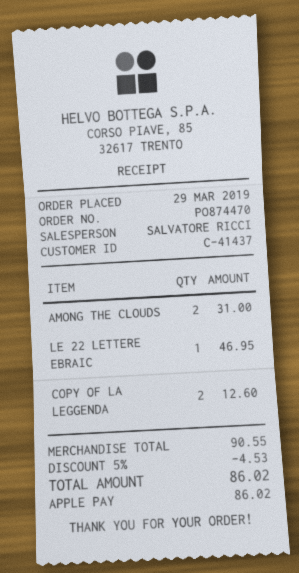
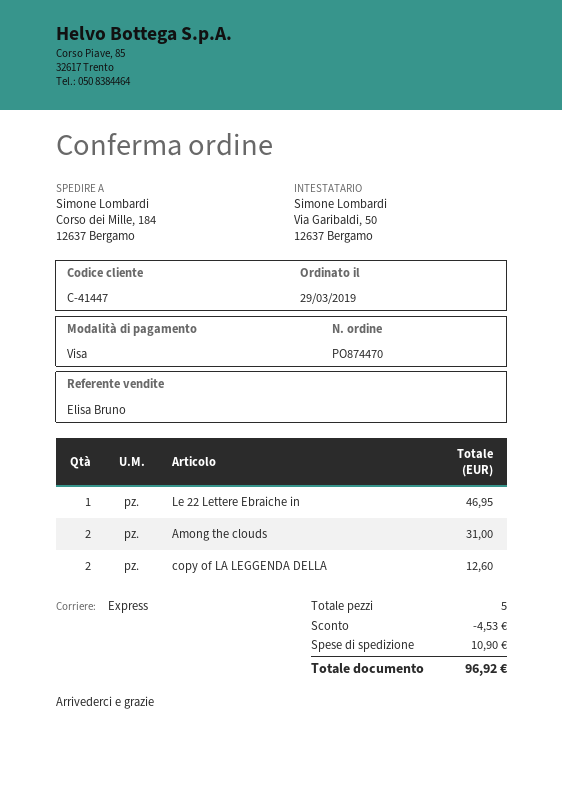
customer number: C-41437 -> C-41447
sales rep: SALVATORE RICCI -> Elisa Bruno
payment method: Apple Pay -> Visa
shipping: none -> 10.90
total: 86.02 -> 96.92

